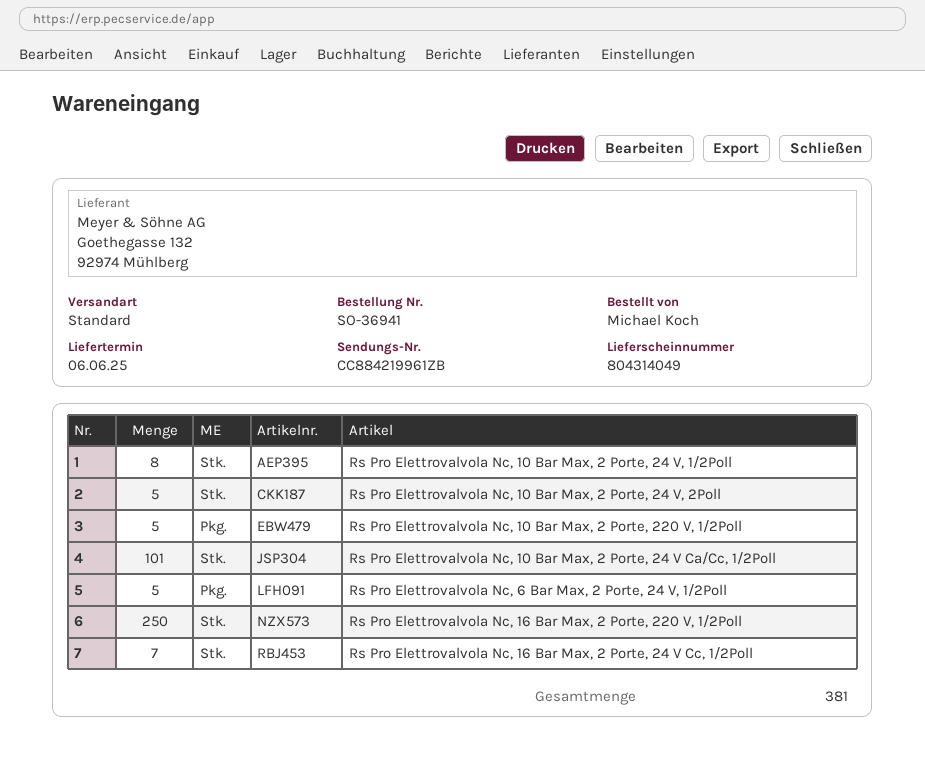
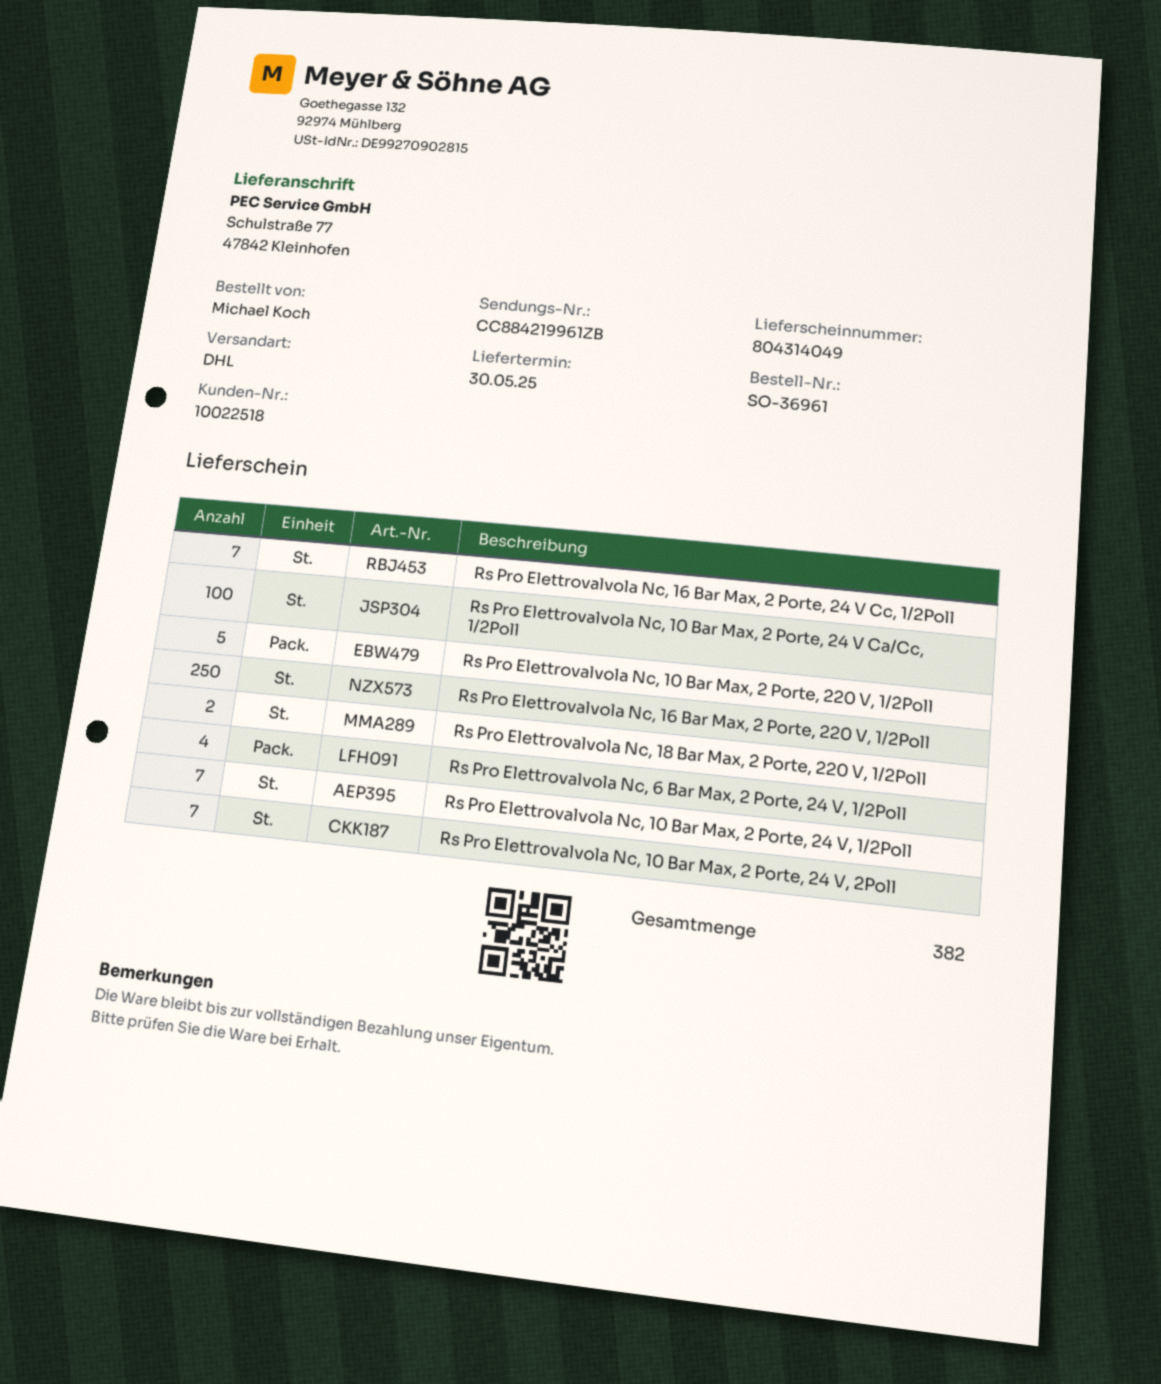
order number: SO-36941 -> SO-36961
delivery date: 2025-06-06 -> 2025-05-30
shipping method: standard -> DHL
Rs Pro Elettrovalvola Nc, 10 Bar Max, 2 Porte, 24 V, 1/2Poll: 8 -> 7
Rs Pro Elettrovalvola Nc, 10 Bar Max, 2 Porte, 24 V, 2Poll: 5 -> 7
Rs Pro Elettrovalvola Nc, 10 Bar Max, 2 Porte, 24 V Ca/Cc, 1/2Poll: 101 -> 100
Rs Pro Elettrovalvola Nc, 6 Bar Max, 2 Porte, 24 V, 1/2Poll: 5 -> 4
Rs Pro Elettrovalvola Nc, 18 Bar Max, 2 Porte, 220 V, 1/2Poll: none -> 2
total quantity: 381 -> 382

